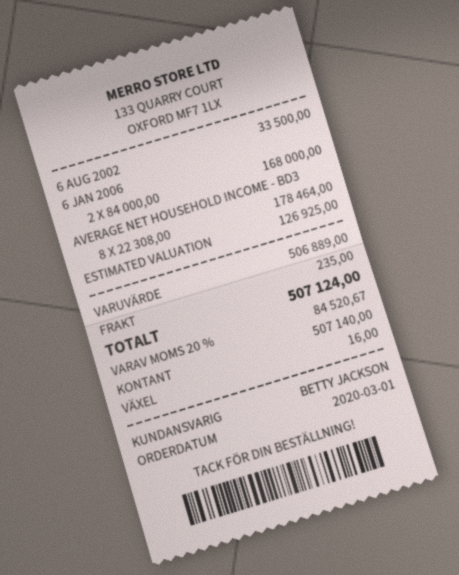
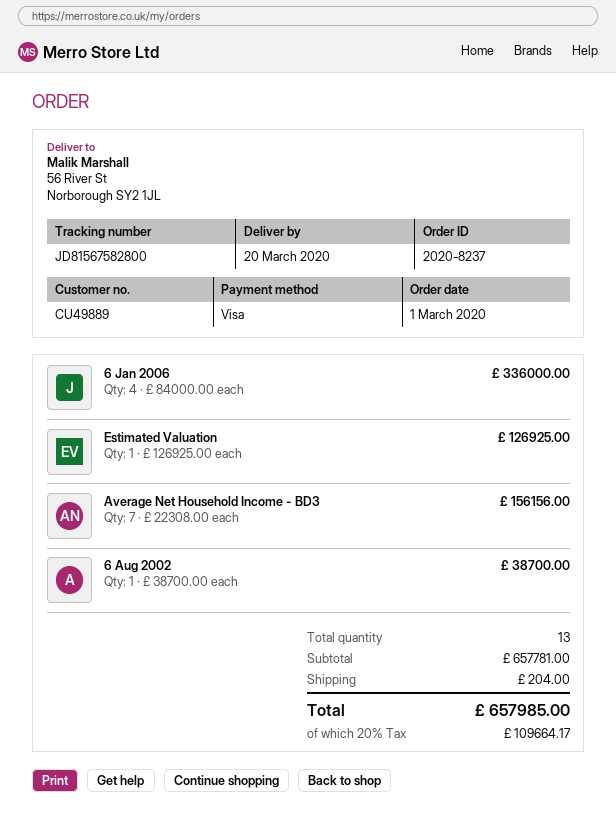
payment method: cash -> Visa
6 AUG 2002: 1 x 33500.00 = 33500.00 -> 1 x 38700.00 = 38700.00
6 JAN 2006: 2 x 84000.00 = 168000.00 -> 4 x 84000.00 = 336000.00
AVERAGE NET HOUSEHOLD INCOME - BD3: 8 x 22308.00 = 178464.00 -> 7 x 22308.00 = 156156.00
subtotal: 506889.00 -> 657781.00
shipping: 235.00 -> 204.00
tax: 20% = 84520.67 -> 20% = 109664.17
total: 507124.00 -> 657985.00

